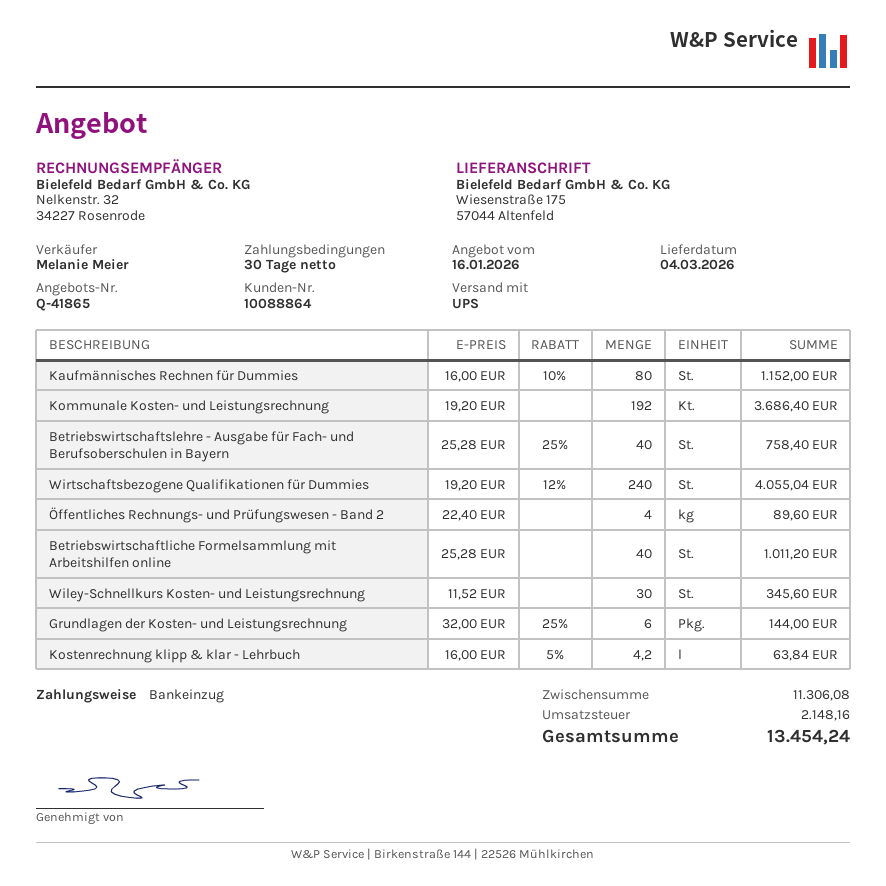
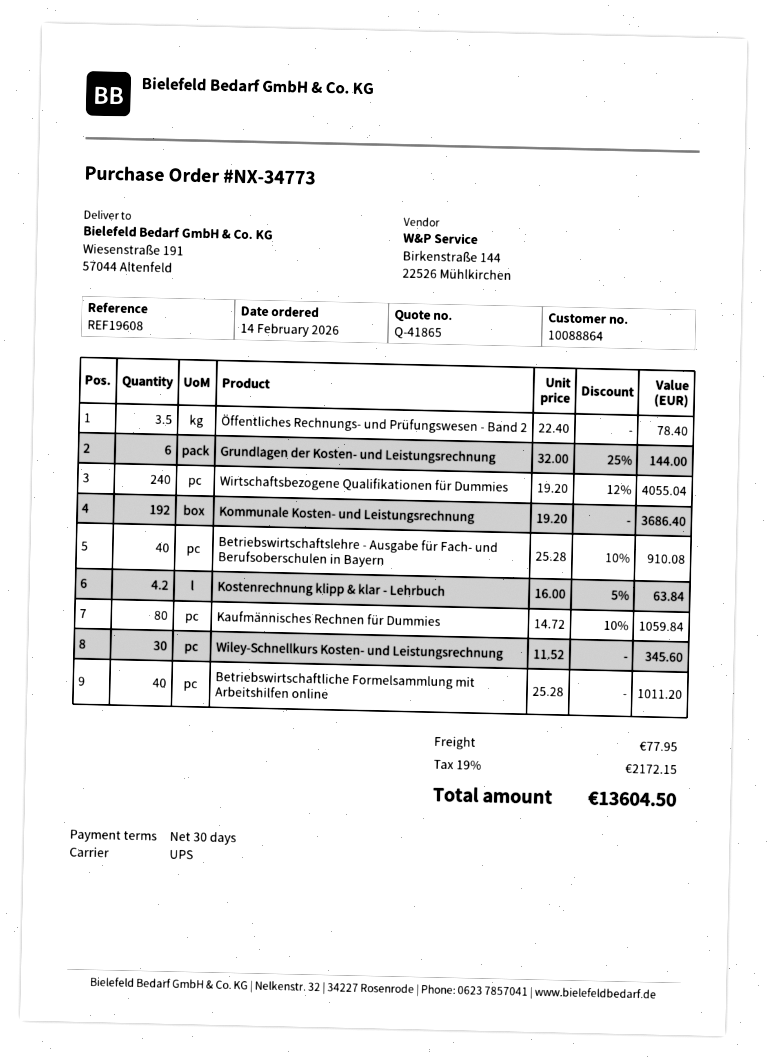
ship to: Wiesenstraße 175, 57044 Altenfeld -> Wiesenstraße 191, 57044 Altenfeld
Kaufmännisches Rechnen für Dummies: 80 x 16.00 - 10% = 1152.00 -> 80 x 14.72 - 10% = 1059.84
Betriebswirtschaftslehre - Ausgabe für Fach- und Berufsoberschulen in Bayern: 40 x 25.28 - 25% = 758.40 -> 40 x 25.28 - 10% = 910.08
Öffentliches Rechnungs- und Prüfungswesen - Band 2: 4 x 22.40 = 89.60 -> 3.5 x 22.40 = 78.40
shipping: none -> 77.95
tax: 2148.16 -> 2172.15
total: 13454.24 -> 13604.50

